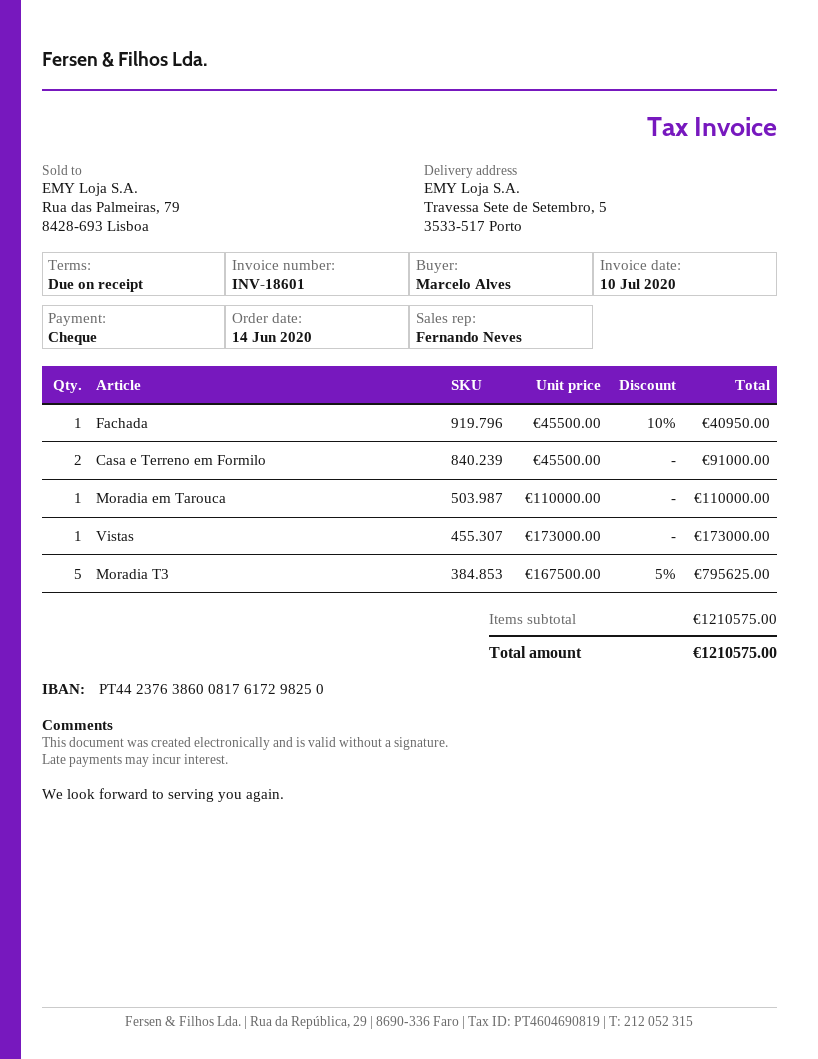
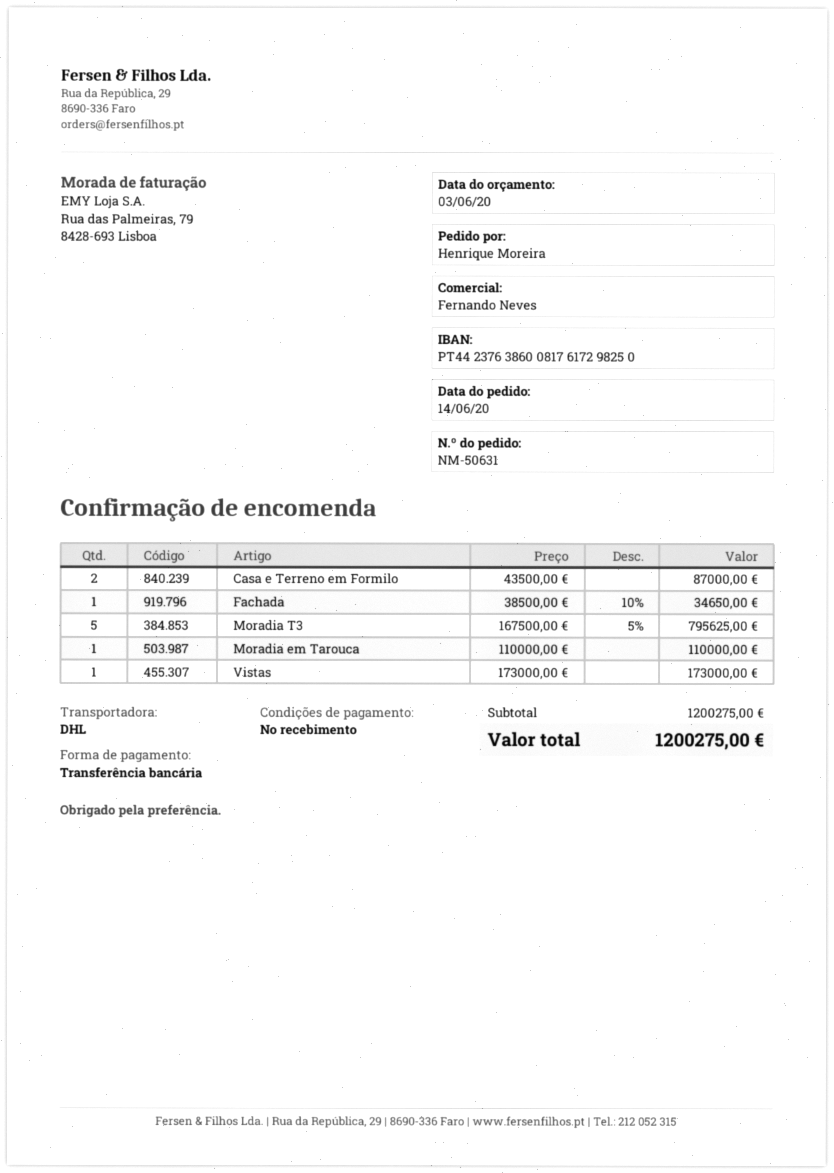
ordered by: Marcelo Alves -> Henrique Moreira
payment method: cheque -> bank transfer
Fachada: 1 x 45500.00 - 10% = 40950.00 -> 1 x 38500.00 - 10% = 34650.00
Casa e Terreno em Formilo: 2 x 45500.00 = 91000.00 -> 2 x 43500.00 = 87000.00
subtotal: 1210575.00 -> 1200275.00
total: 1210575.00 -> 1200275.00

